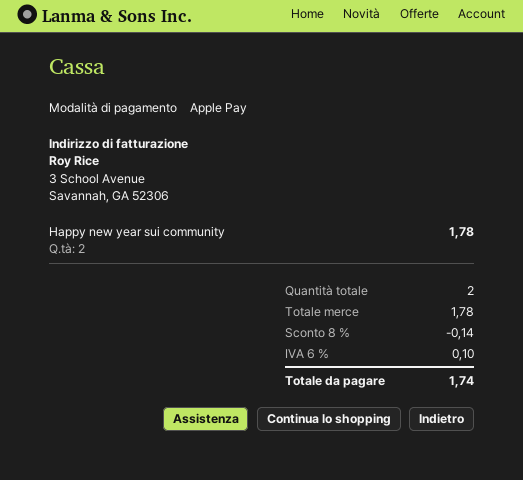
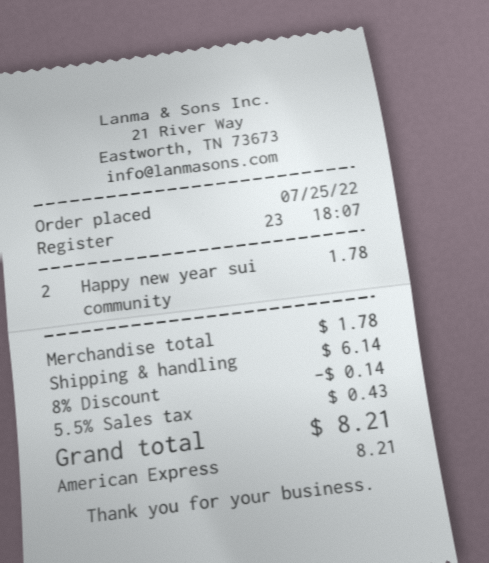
payment method: Apple Pay -> American Express
shipping: none -> 6.14
tax: 6% = 0.10 -> 5.5% = 0.43
total: 1.74 -> 8.21

